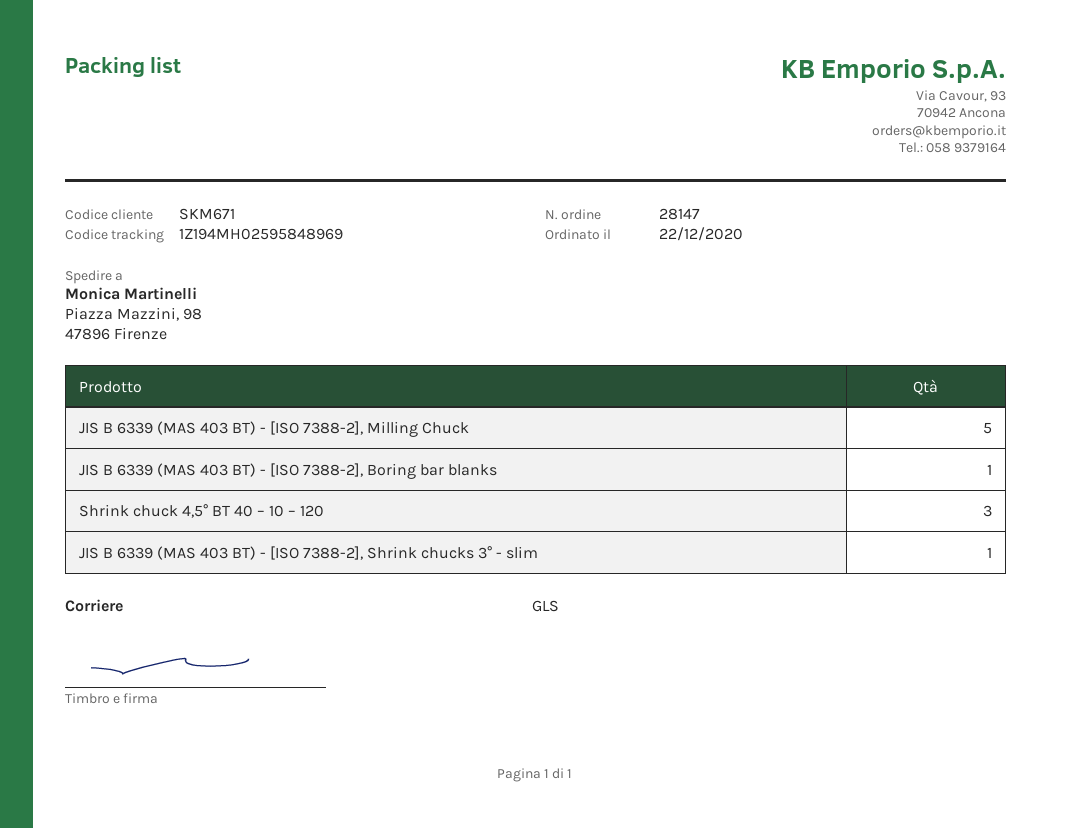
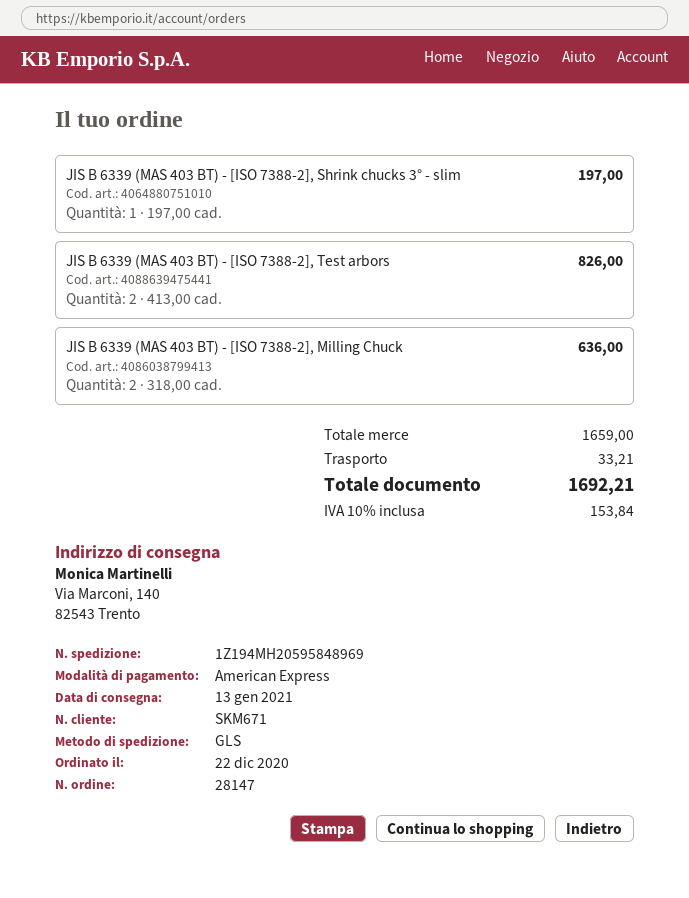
tracking number: 1Z194MH02595848969 -> 1Z194MH20595848969
ship to: Piazza Mazzini, 98, 47896 Firenze -> Via Marconi, 140, 82543 Trento
JIS B 6339 (MAS 403 BT) - [ISO 7388-2], Milling Chuck: 5 -> 2
JIS B 6339 (MAS 403 BT) - [ISO 7388-2], Boring bar blanks: 1 -> none
Shrink chuck 4,5° BT 40 – 10 – 120: 3 -> none
JIS B 6339 (MAS 403 BT) - [ISO 7388-2], Test arbors: none -> 2

